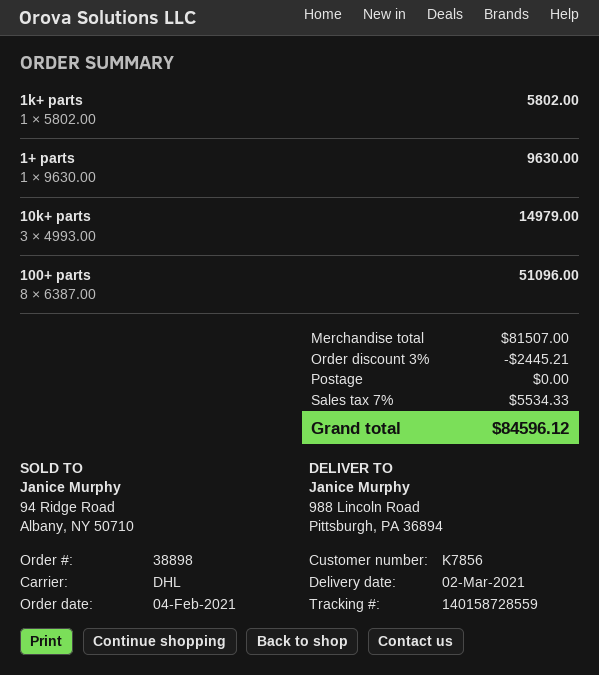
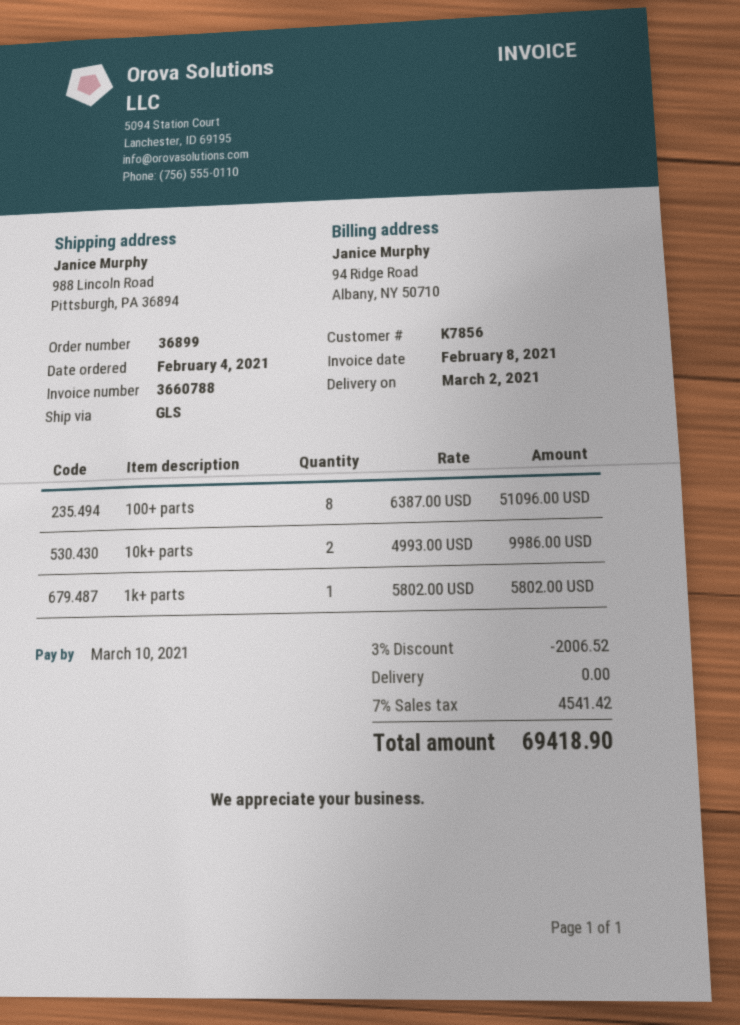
order number: 38898 -> 36899
shipping method: DHL -> GLS
1+ parts: 1 x 9630.00 = 9630.00 -> none
10k+ parts: 3 x 4993.00 = 14979.00 -> 2 x 4993.00 = 9986.00
discount: 3% = 2445.21 -> 3% = 2006.52
tax: 7% = 5534.33 -> 7% = 4541.42
total: 84596.12 -> 69418.90

